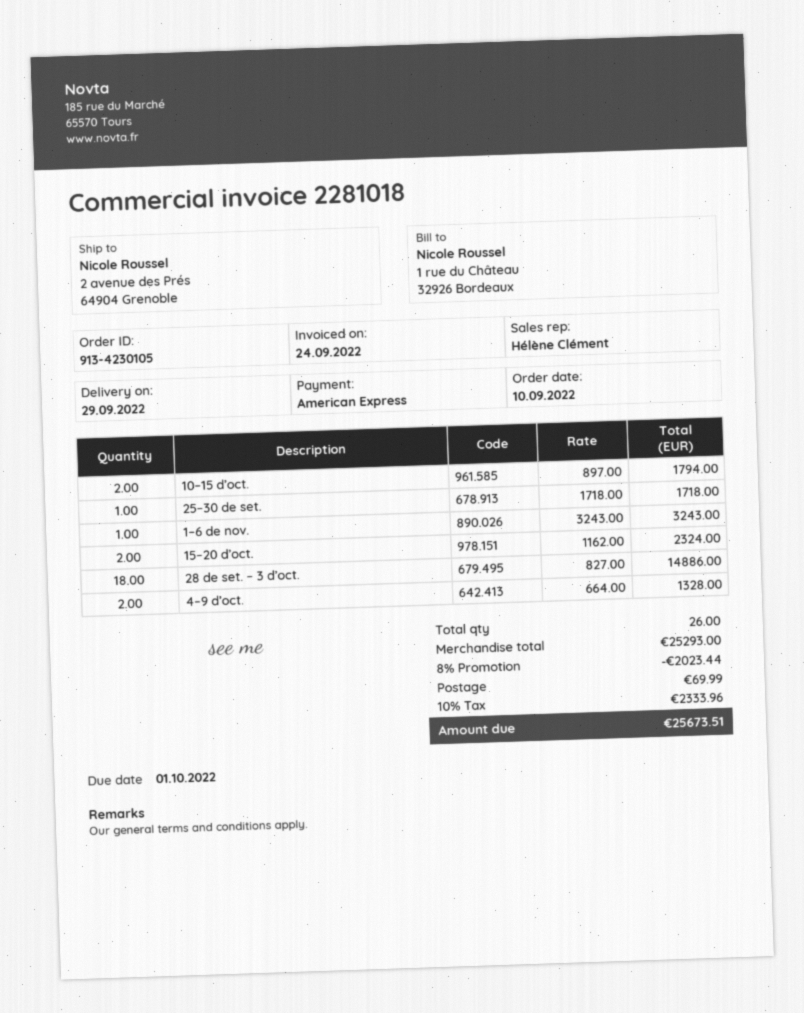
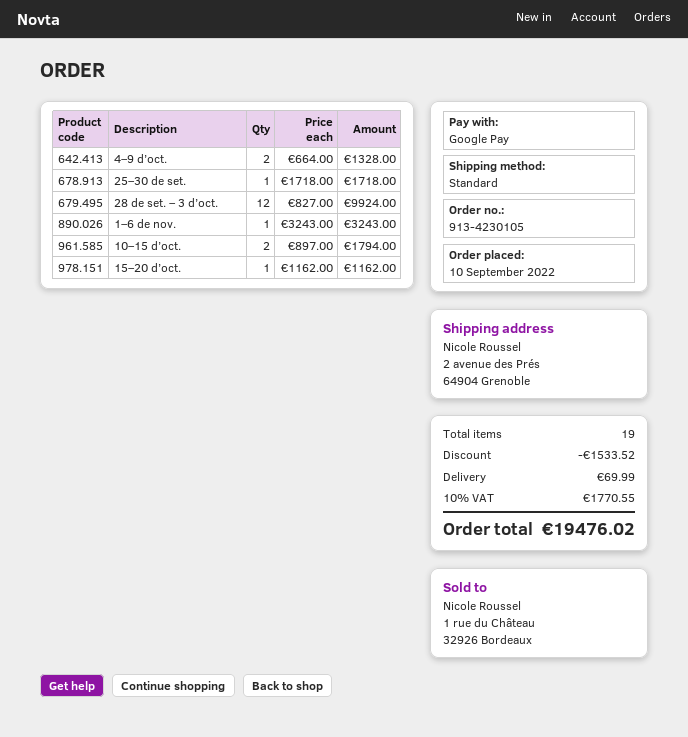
payment method: American Express -> Google Pay
15–20 d’oct.: 2 x 1162.00 = 2324.00 -> 1 x 1162.00 = 1162.00
28 de set. – 3 d’oct.: 18 x 827.00 = 14886.00 -> 12 x 827.00 = 9924.00
total quantity: 26 -> 19
discount: 2023.44 -> 1533.52
tax: 10% = 2333.96 -> 10% = 1770.55
total: 25673.51 -> 19476.02

